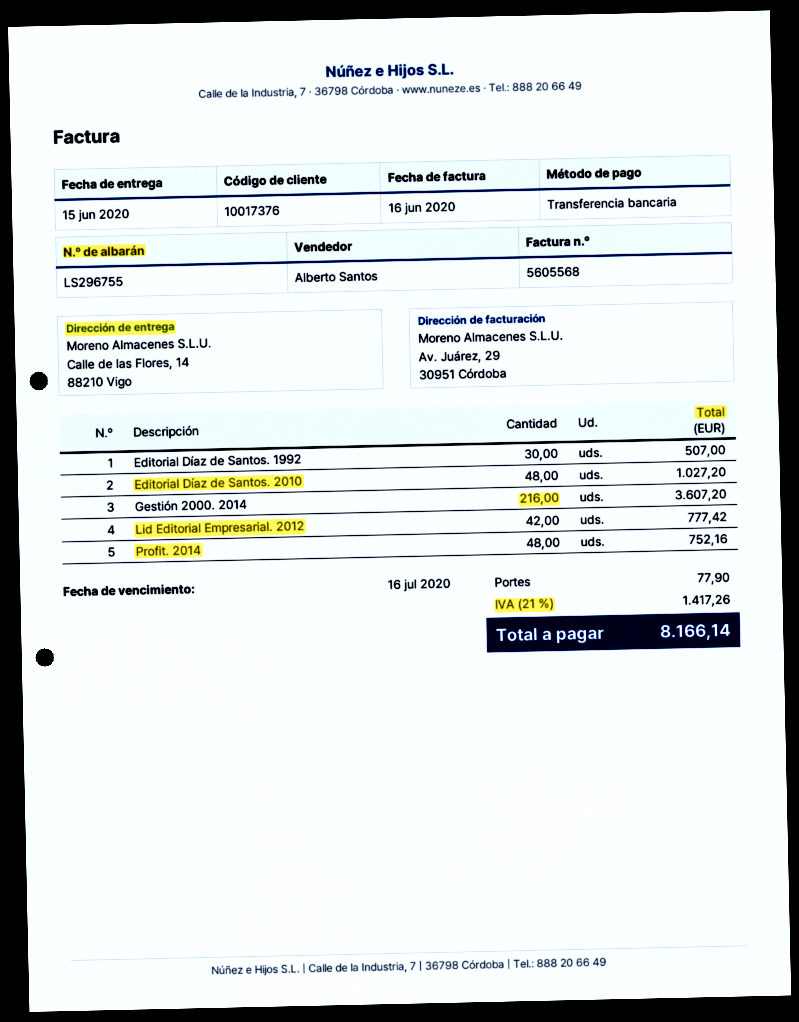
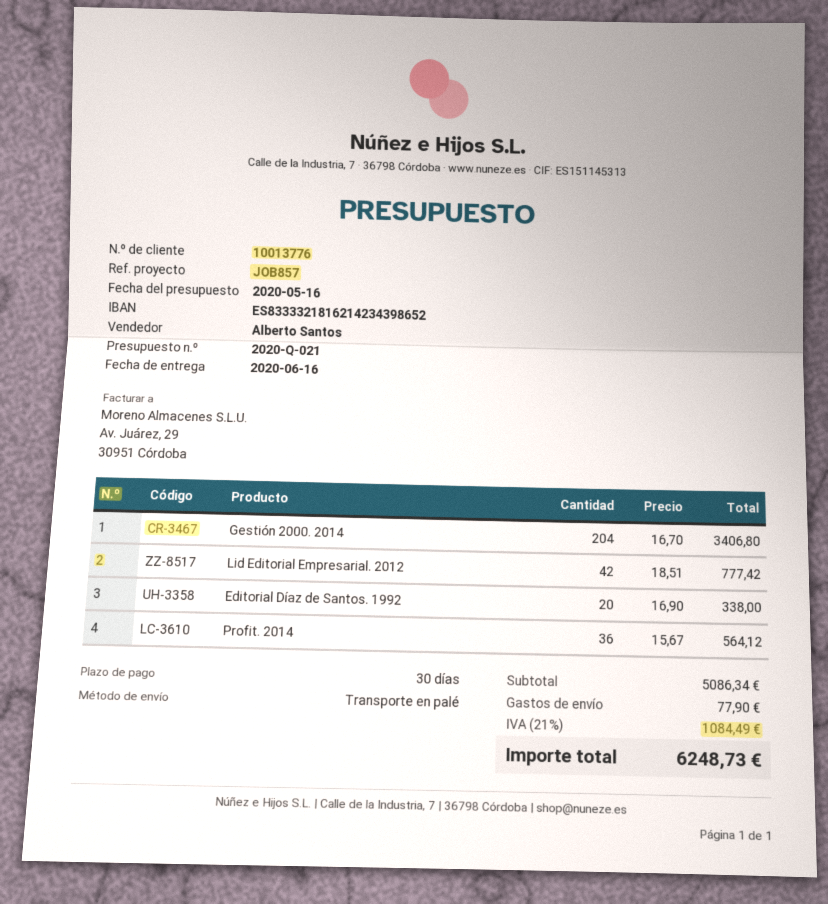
delivery date: 2020-06-15 -> 2020-06-16
customer number: 10017376 -> 10013776
Editorial Díaz de Santos. 1992: 30 for 507.00 -> 20 for 338.00
Editorial Díaz de Santos. 2010: 48 for 1027.20 -> none
Gestión 2000. 2014: 216 for 3607.20 -> 204 for 3406.80
Profit. 2014: 48 for 752.16 -> 36 for 564.12
tax: 21% = 1417.26 -> 21% = 1084.49
total: 8166.14 -> 6248.73

